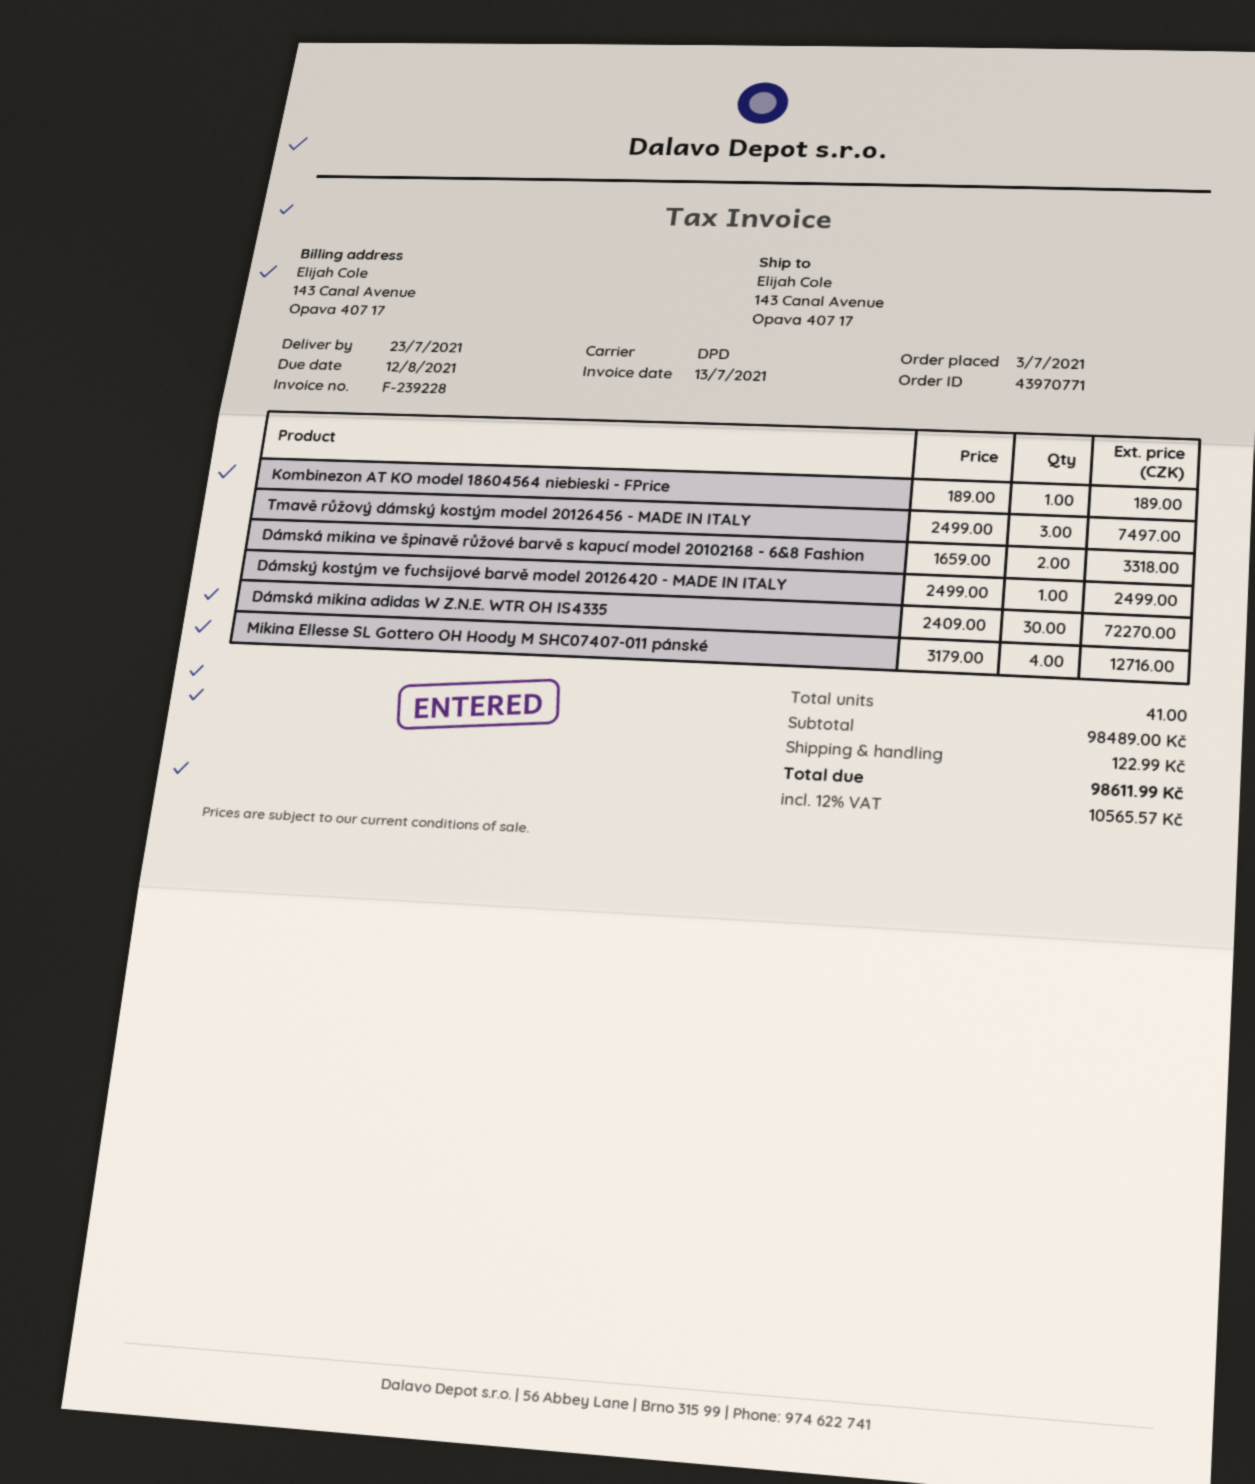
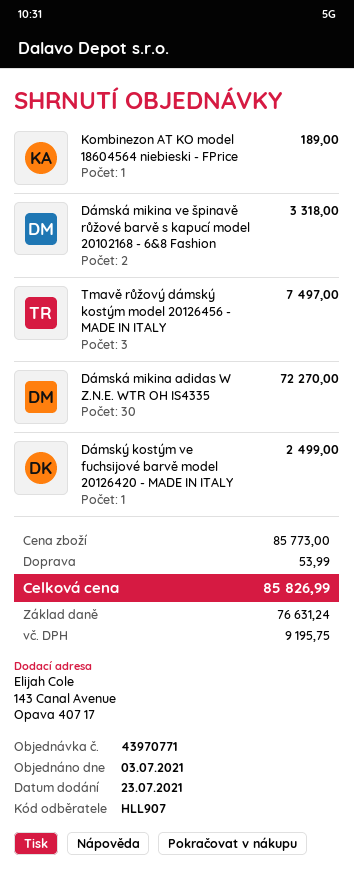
Mikina Ellesse SL Gottero OH Hoody M SHC07407-011 pánské: 4 for 12716.00 -> none
subtotal: 98489.00 -> 85773.00
shipping: 122.99 -> 53.99
tax: 10565.57 -> 9195.75
total: 98611.99 -> 85826.99

